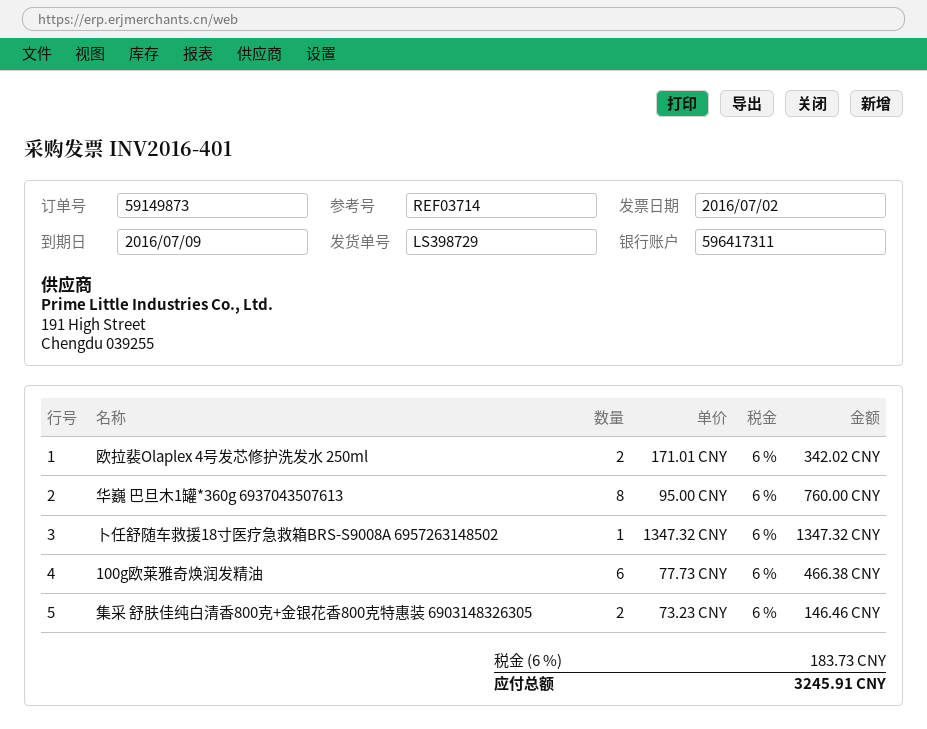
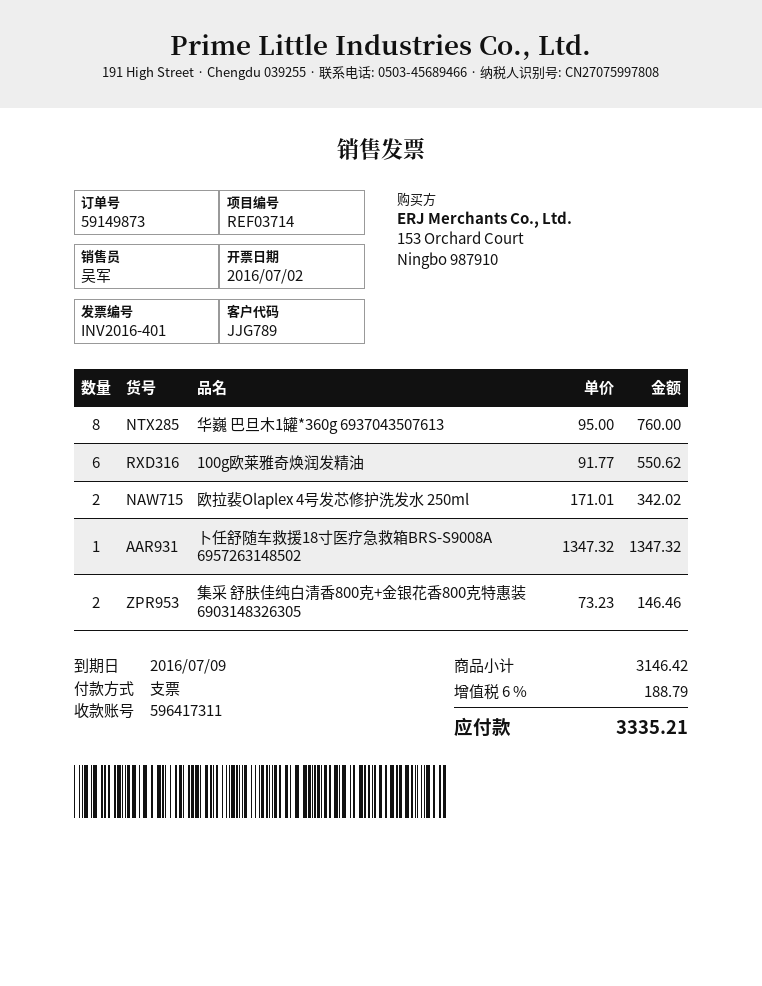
100g欧莱雅奇焕润发精油: 6 x 77.73 = 466.38 -> 6 x 91.77 = 550.62
tax: 6% = 183.73 -> 6% = 188.79
total: 3245.91 -> 3335.21

